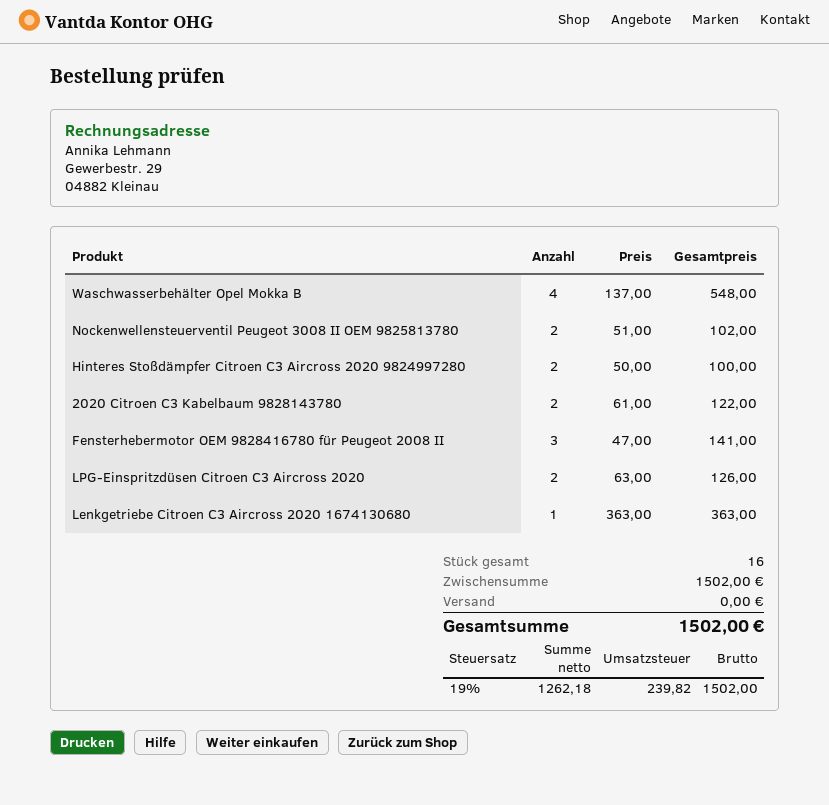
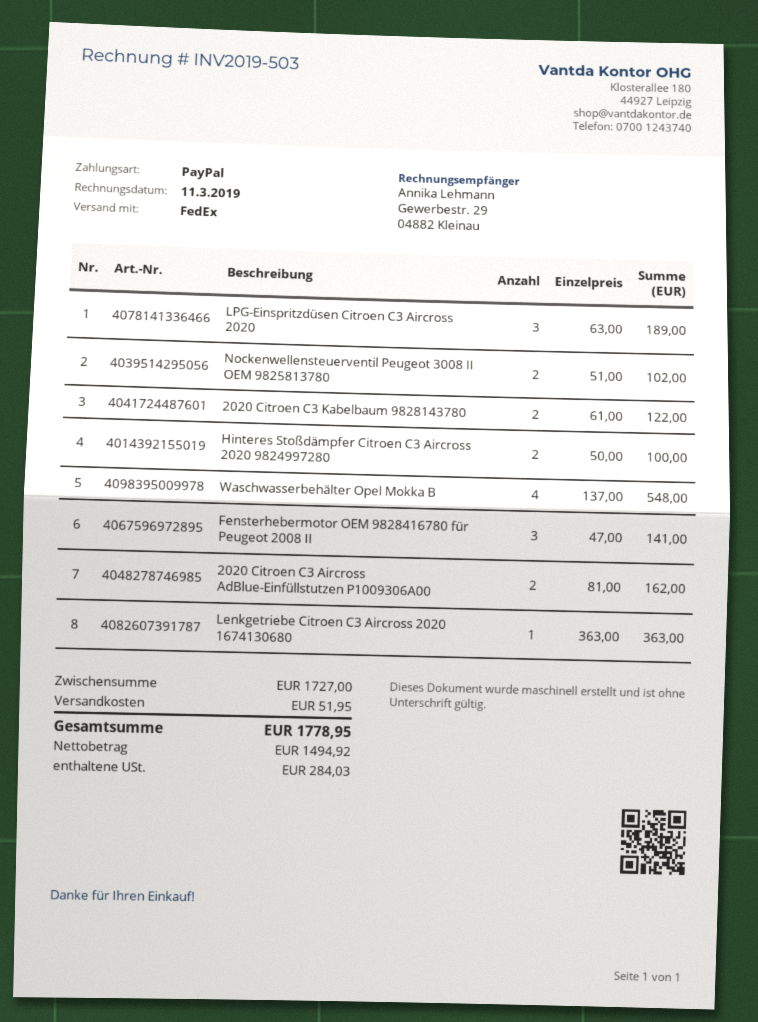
LPG-Einspritzdüsen Citroen C3 Aircross 2020: 2 x 63.00 = 126.00 -> 3 x 63.00 = 189.00
2020 Citroen C3 Aircross AdBlue-Einfüllstutzen P1009306A00: none -> 2 x 81.00 = 162.00
subtotal: 1502.00 -> 1727.00
shipping: 0.00 -> 51.95
net: 1262.18 -> 1494.92
tax: 239.82 -> 284.03
total: 1502.00 -> 1778.95

